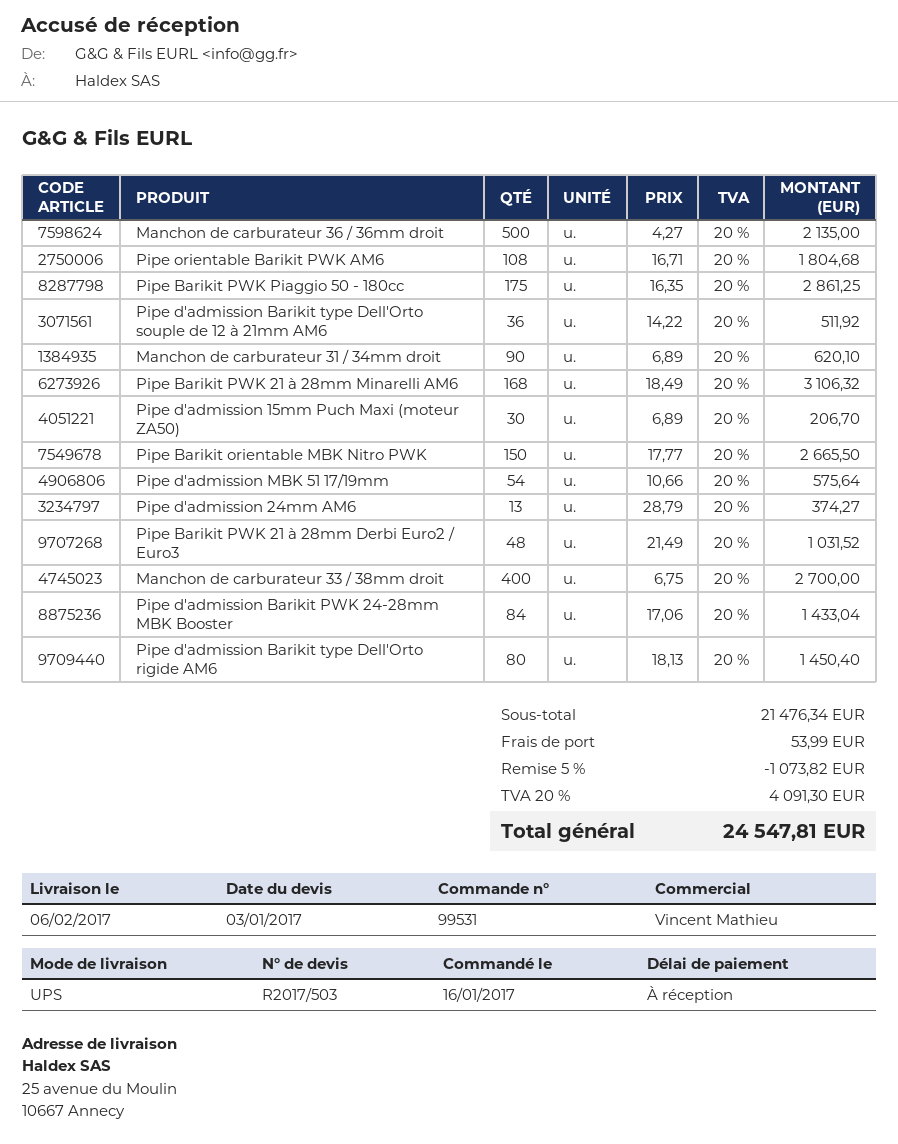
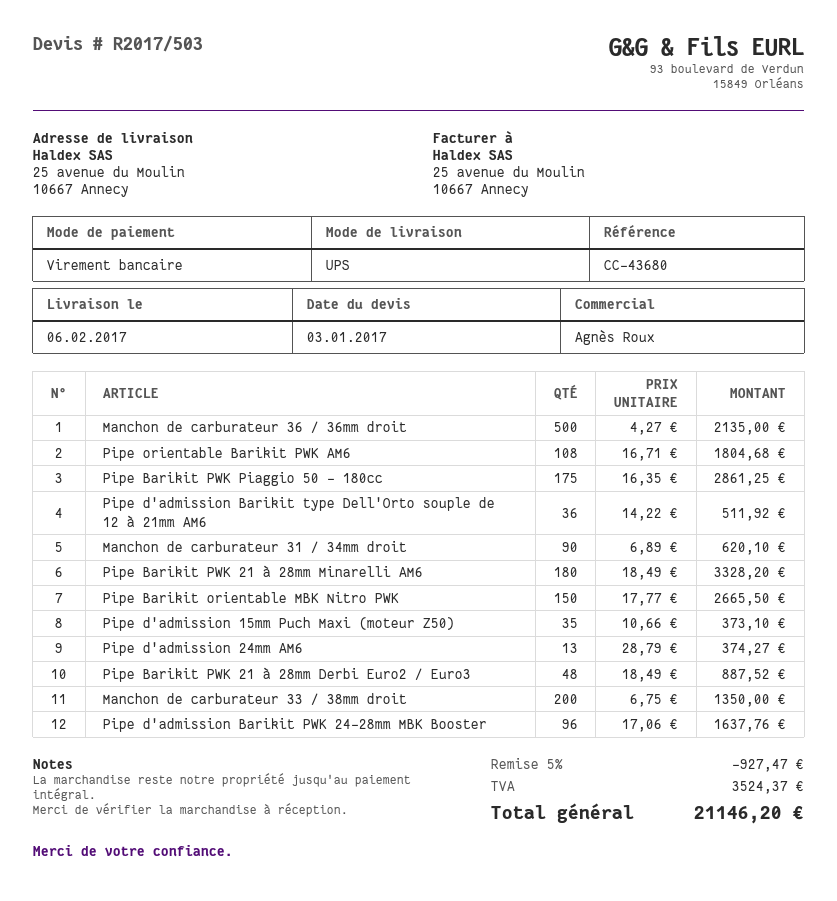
sales rep: Vincent Mathieu -> Agnès Roux
Pipe Barikit PWK 21 à 28mm Minarelli AM6: 168 x 18.49 = 3106.32 -> 180 x 18.49 = 3328.20
Pipe d'admission 15mm Puch Maxi (moteur ZA50): 30 x 6.89 = 206.70 -> none
Pipe d'admission MBK 51 17/19mm: 54 x 10.66 = 575.64 -> none
Pipe Barikit PWK 21 à 28mm Derbi Euro2 / Euro3: 48 x 21.49 = 1031.52 -> 48 x 18.49 = 887.52
Manchon de carburateur 33 / 38mm droit: 400 x 6.75 = 2700.00 -> 200 x 6.75 = 1350.00
Pipe d'admission Barikit PWK 24-28mm MBK Booster: 84 x 17.06 = 1433.04 -> 96 x 17.06 = 1637.76
Pipe d'admission Barikit type Dell'Orto rigide AM6: 80 x 18.13 = 1450.40 -> none
Pipe d'admission 15mm Puch Maxi (moteur Z50): none -> 35 x 10.66 = 373.10
discount: 5% = 1073.82 -> 5% = 927.47
shipping: 53.99 -> none
tax: 4091.30 -> 3524.37
total: 24547.81 -> 21146.20

